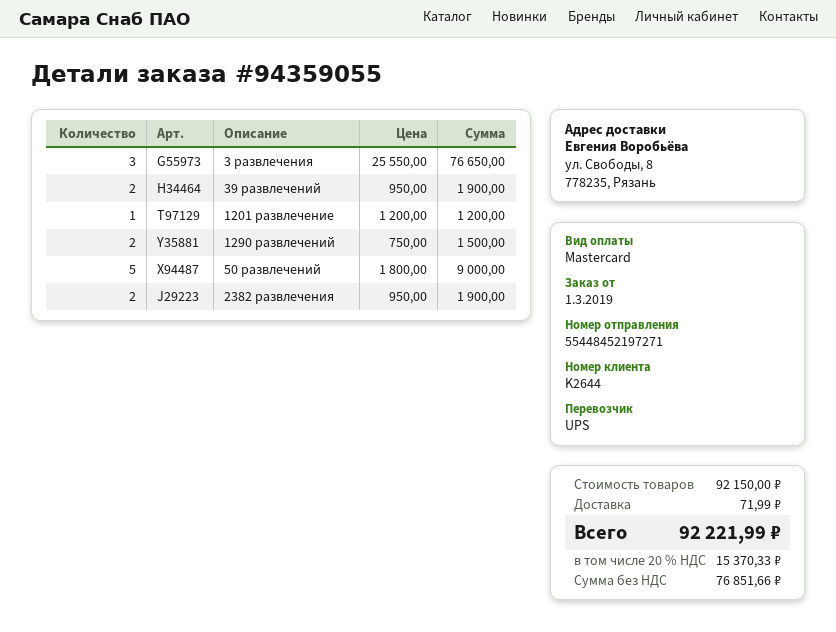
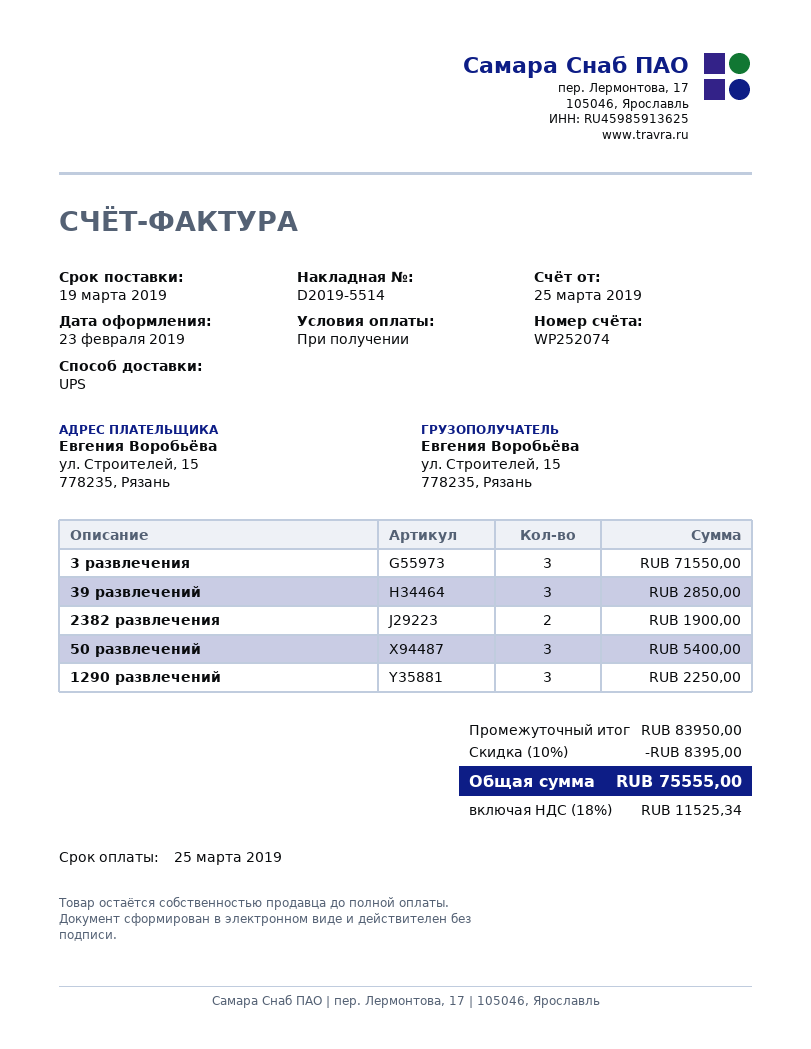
order date: 2019-03-01 -> 2019-02-23
ship to: ул. Свободы, 8, 778235, Рязань -> ул. Строителей, 15, 778235, Рязань
3 развлечения: 3 for 76650.00 -> 3 for 71550.00
39 развлечений: 2 for 1900.00 -> 3 for 2850.00
1201 развлечение: 1 for 1200.00 -> none
1290 развлечений: 2 for 1500.00 -> 3 for 2250.00
50 развлечений: 5 for 9000.00 -> 3 for 5400.00
subtotal: 92150.00 -> 83950.00
discount: none -> 10% = 8395.00
shipping: 71.99 -> none
tax: 20% = 15370.33 -> 18% = 11525.34
total: 92221.99 -> 75555.00

